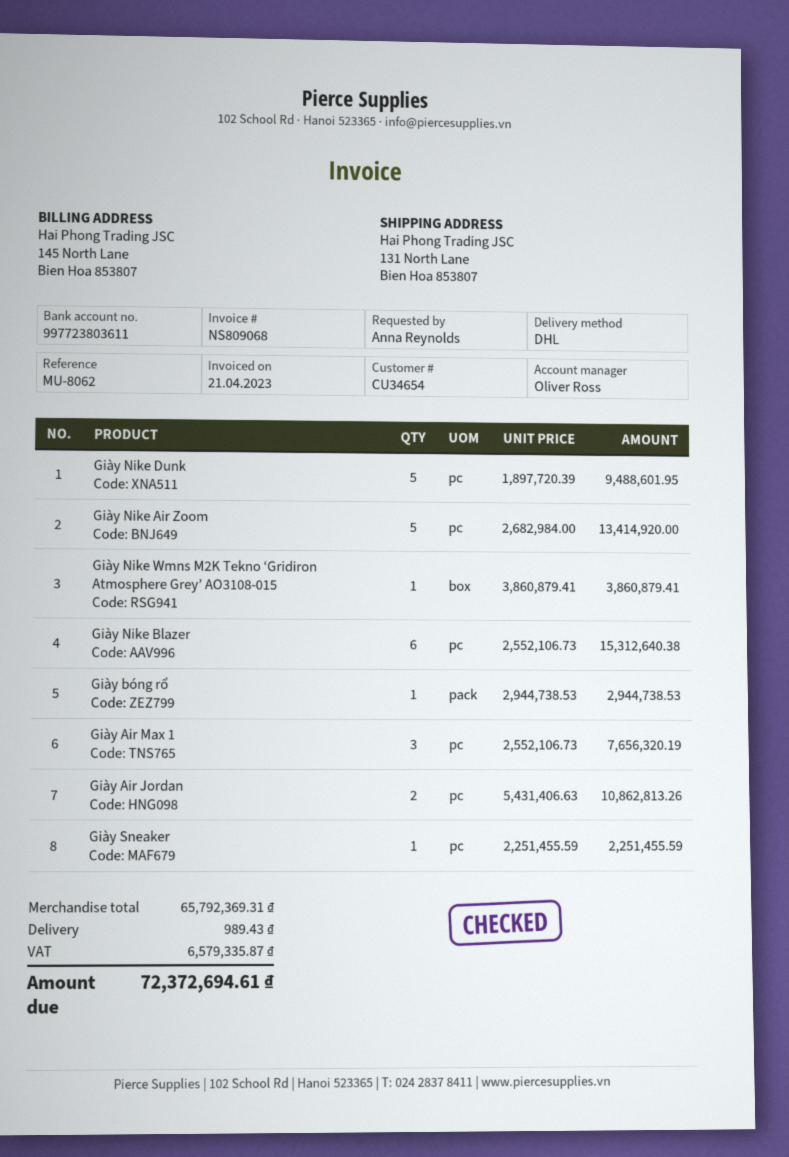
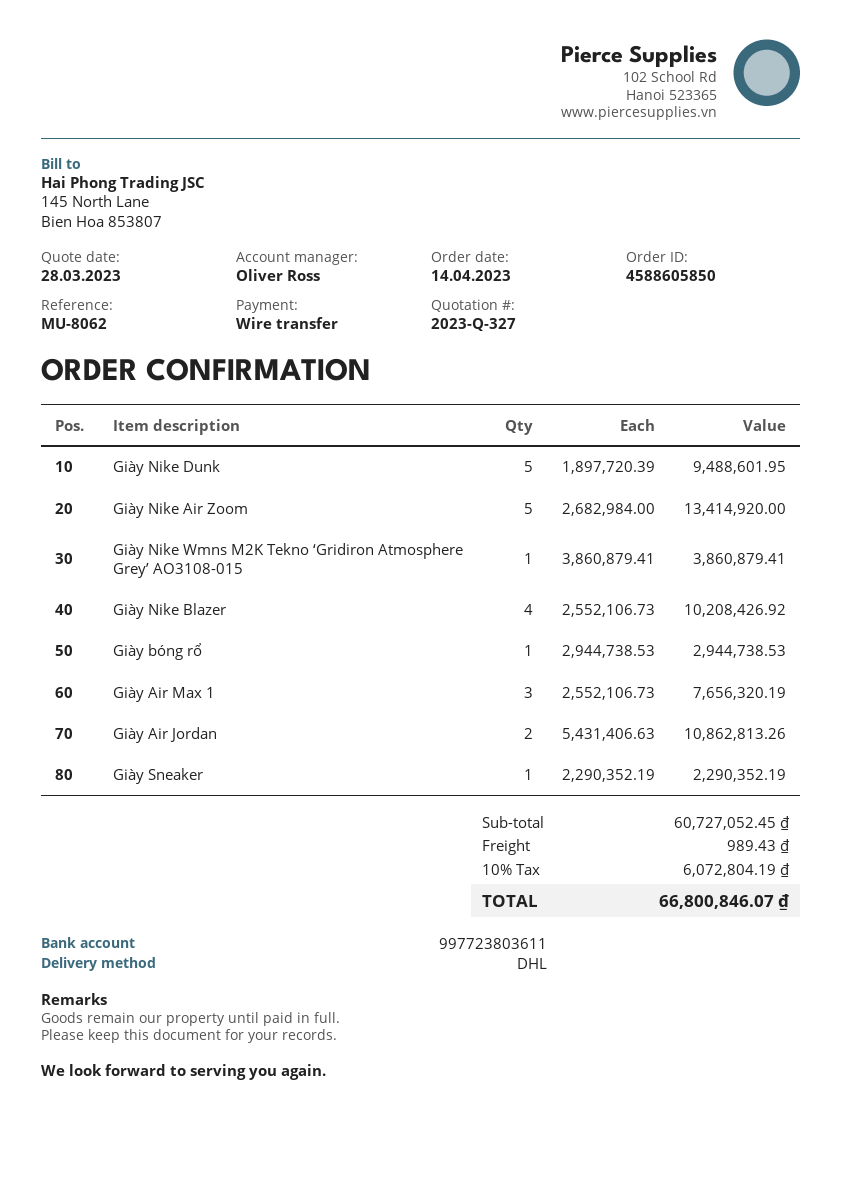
Giày Nike Blazer: 6 x 2552106.73 = 15312640.38 -> 4 x 2552106.73 = 10208426.92
Giày Sneaker: 1 x 2251455.59 = 2251455.59 -> 1 x 2290352.19 = 2290352.19
subtotal: 65792369.31 -> 60727052.45
tax: 6579335.87 -> 6072804.19
total: 72372694.61 -> 66800846.07

